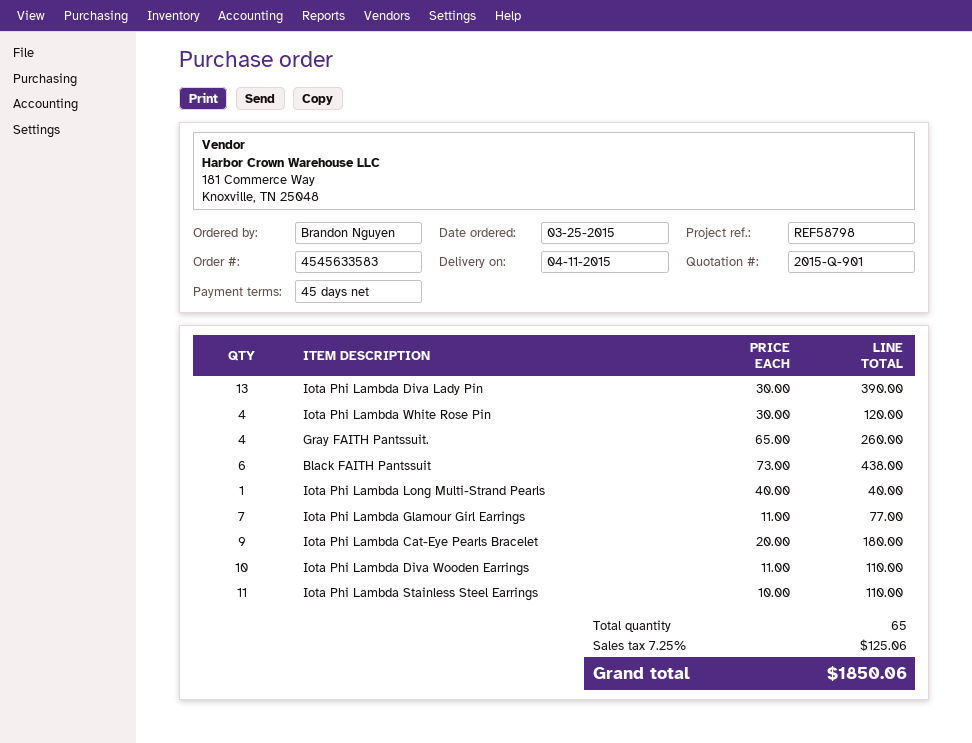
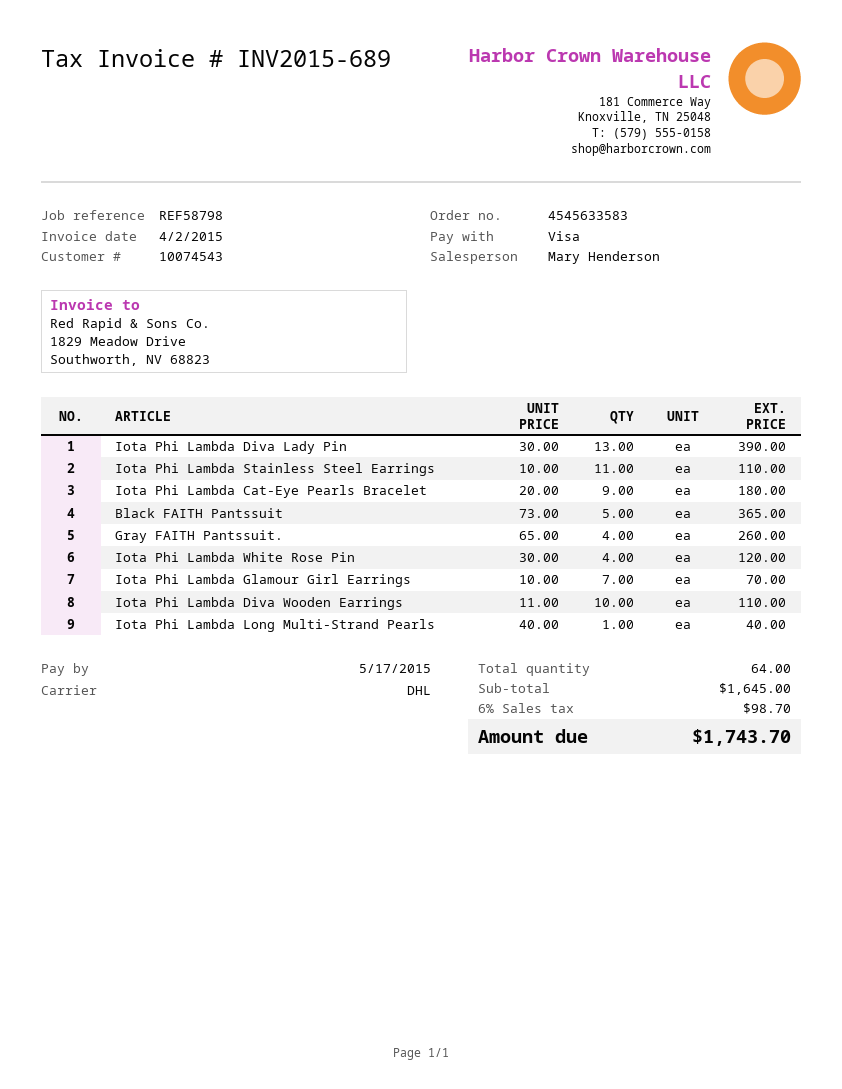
Black FAITH Pantssuit: 6 x 73.00 = 438.00 -> 5 x 73.00 = 365.00
Iota Phi Lambda Glamour Girl Earrings: 7 x 11.00 = 77.00 -> 7 x 10.00 = 70.00
total quantity: 65 -> 64
tax: 7.25% = 125.06 -> 6% = 98.70
total: 1850.06 -> 1743.70

